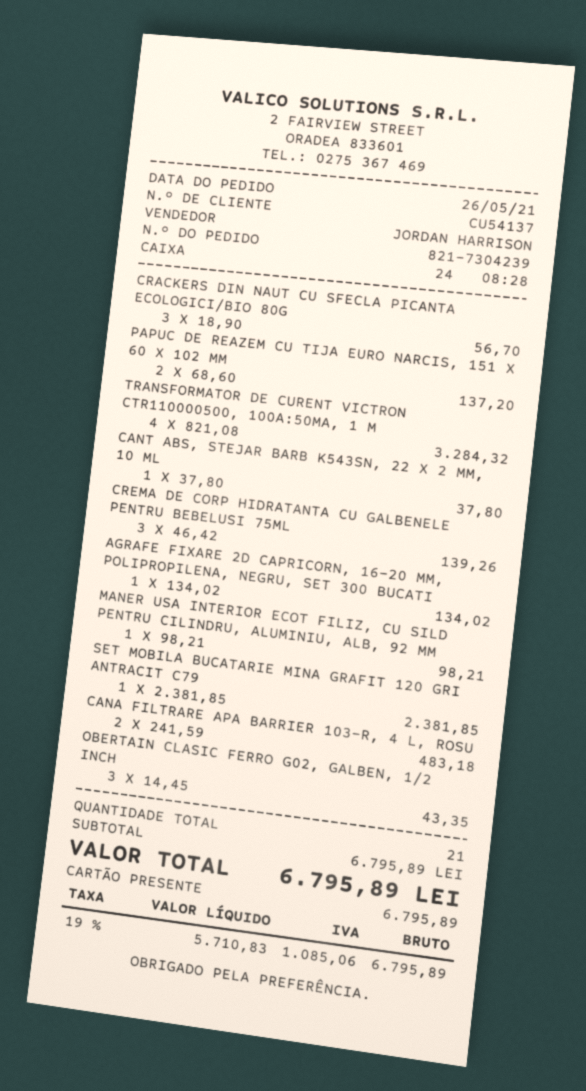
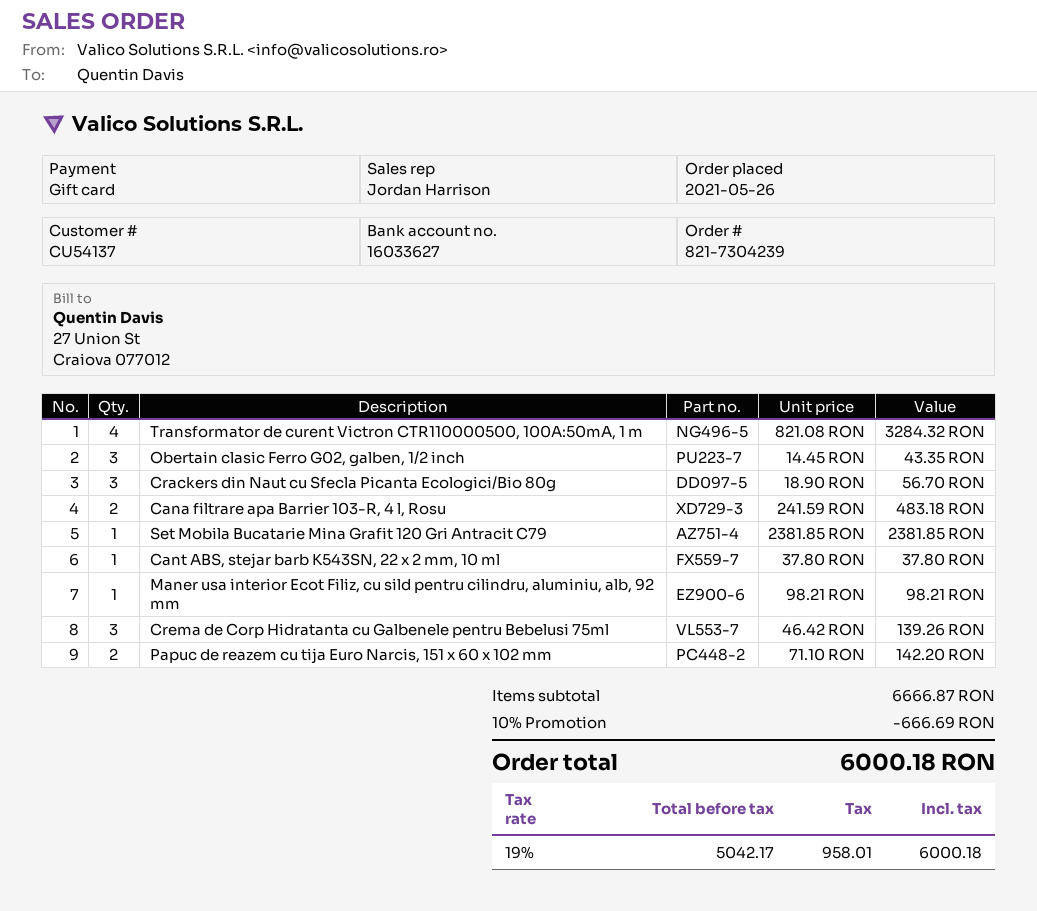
PAPUC DE REAZEM CU TIJA EURO NARCIS, 151 X 60 X 102 MM: 2 x 68.60 = 137.20 -> 2 x 71.10 = 142.20
AGRAFE FIXARE 2D CAPRICORN, 16-20 MM, POLIPROPILENA, NEGRU, SET 300 BUCATI: 1 x 134.02 = 134.02 -> none
subtotal: 6795.89 -> 6666.87
discount: none -> 10% = 666.69
net: 5710.83 -> 5042.17
tax: 19% = 1085.06 -> 19% = 958.01
total: 6795.89 -> 6000.18

